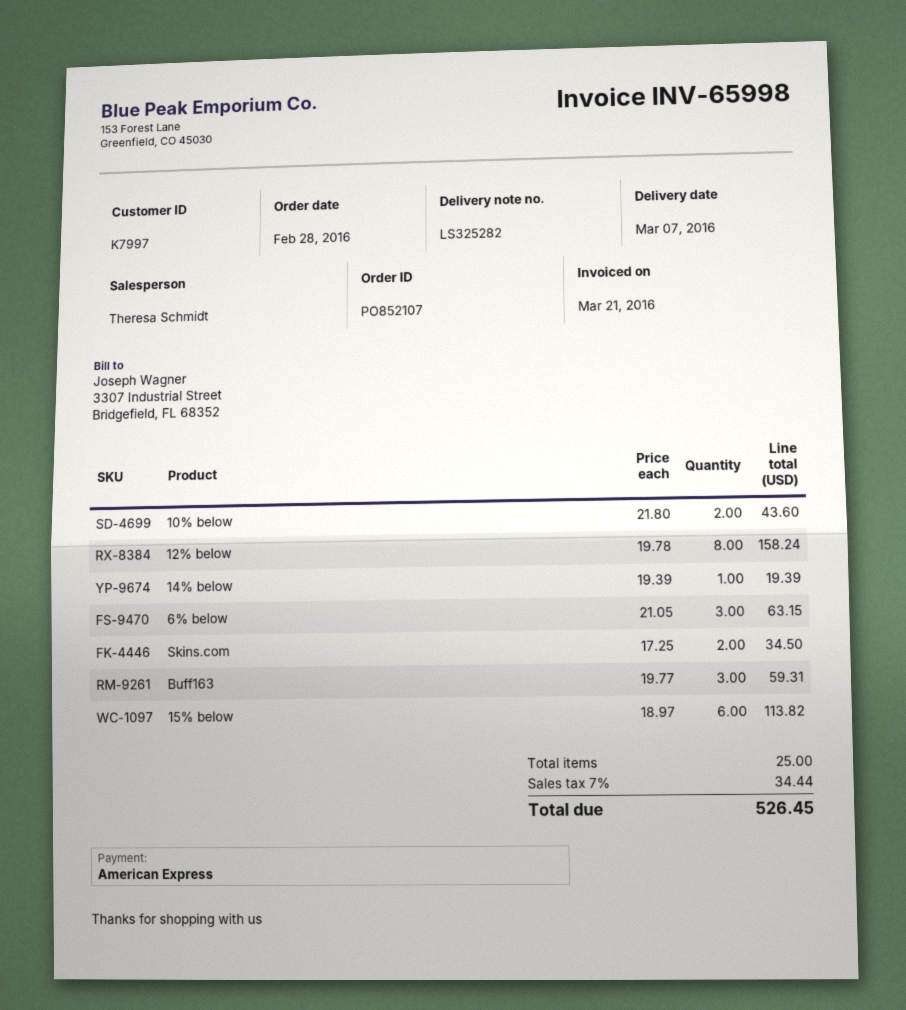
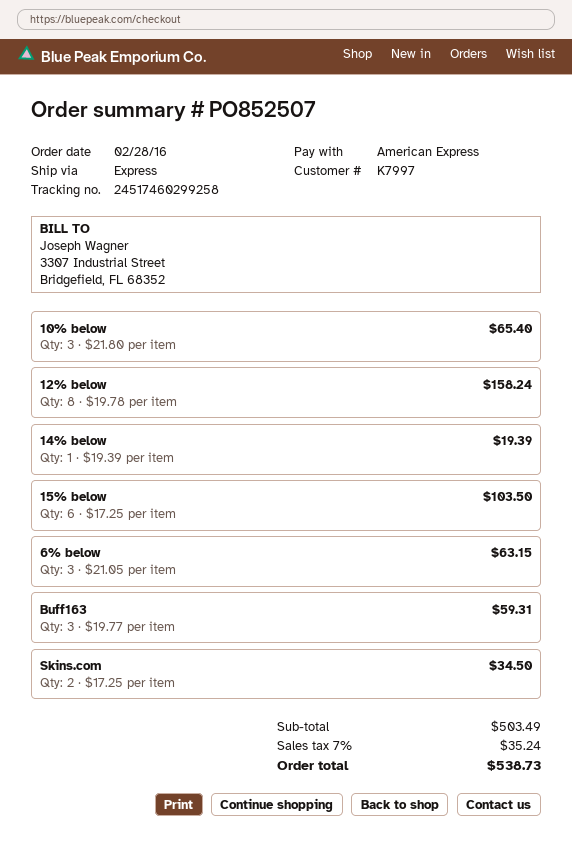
order number: PO852107 -> PO852507
10% below: 2 x 21.80 = 43.60 -> 3 x 21.80 = 65.40
15% below: 6 x 18.97 = 113.82 -> 6 x 17.25 = 103.50
tax: 7% = 34.44 -> 7% = 35.24
total: 526.45 -> 538.73

